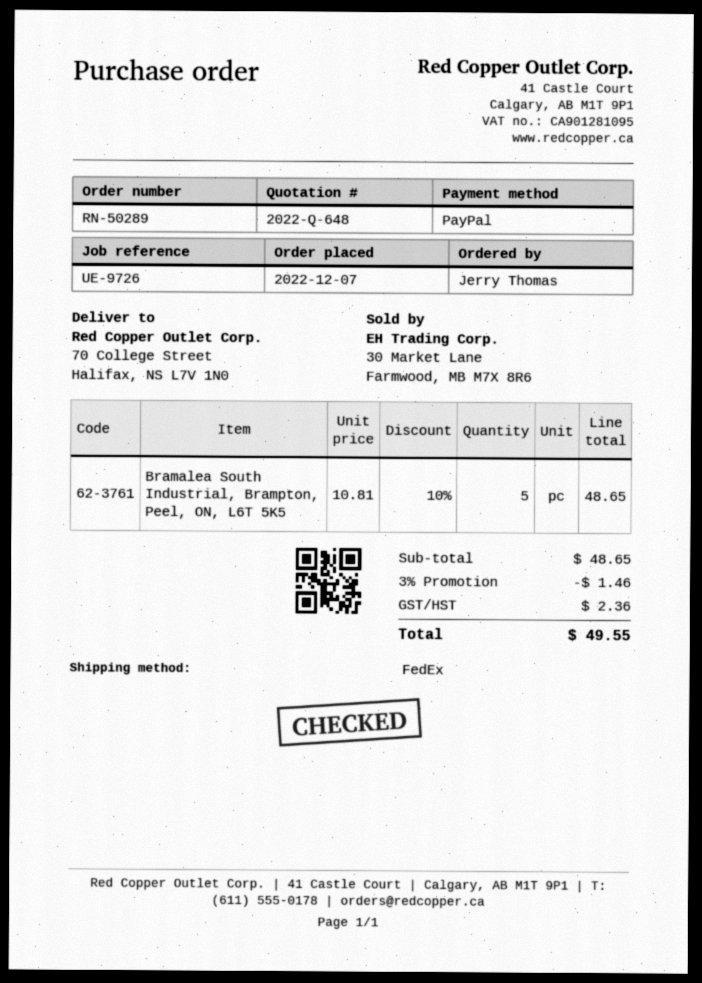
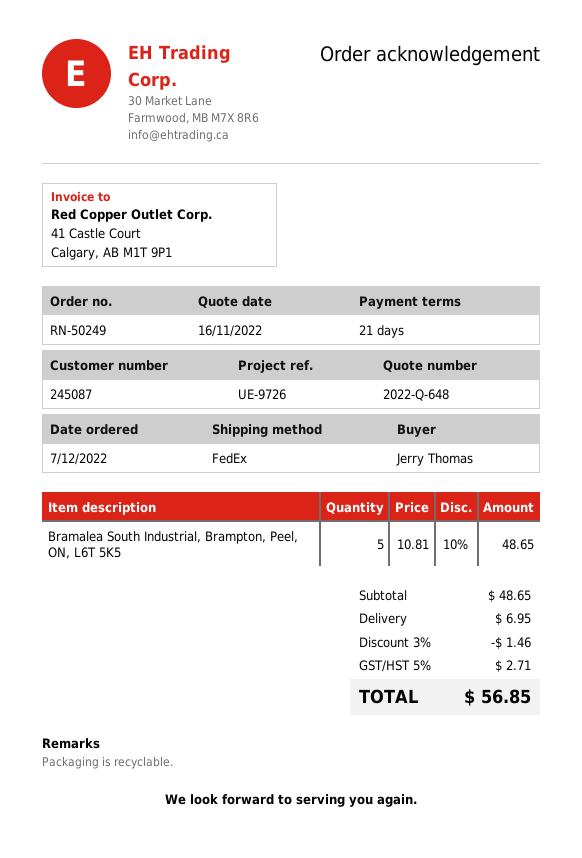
order number: RN-50289 -> RN-50249
shipping: none -> 6.95
tax: 2.36 -> 2.71
total: 49.55 -> 56.85

